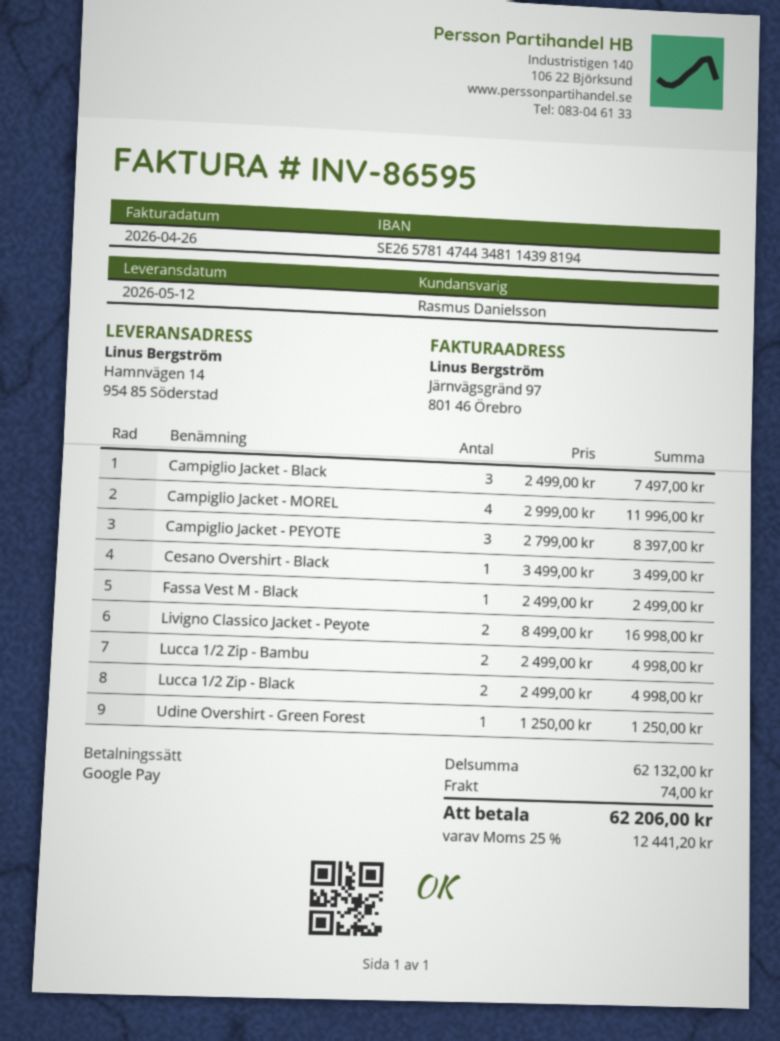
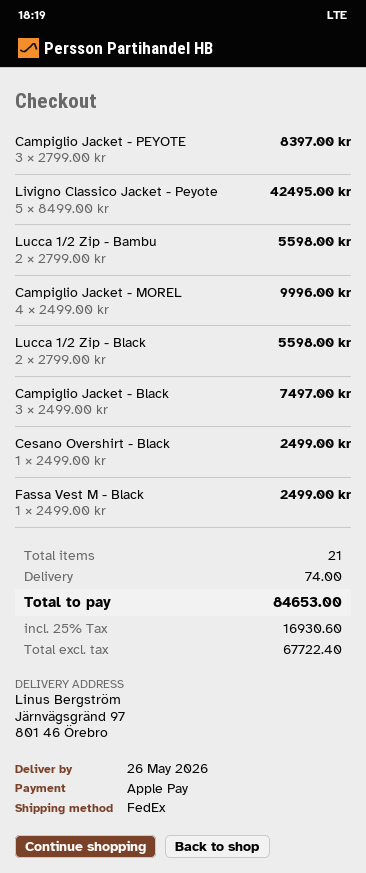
delivery date: 2026-05-12 -> 2026-05-26
payment method: Google Pay -> Apple Pay
ship to: Hamnvägen 14, 954 85 Söderstad -> Järnvägsgränd 97, 801 46 Örebro
Campiglio Jacket - MOREL: 4 x 2999.00 = 11996.00 -> 4 x 2499.00 = 9996.00
Cesano Overshirt - Black: 1 x 3499.00 = 3499.00 -> 1 x 2499.00 = 2499.00
Livigno Classico Jacket - Peyote: 2 x 8499.00 = 16998.00 -> 5 x 8499.00 = 42495.00
Lucca 1/2 Zip - Bambu: 2 x 2499.00 = 4998.00 -> 2 x 2799.00 = 5598.00
Lucca 1/2 Zip - Black: 2 x 2499.00 = 4998.00 -> 2 x 2799.00 = 5598.00
Udine Overshirt - Green Forest: 1 x 1250.00 = 1250.00 -> none
tax: 25% = 12441.20 -> 25% = 16930.60
total: 62206.00 -> 84653.00

